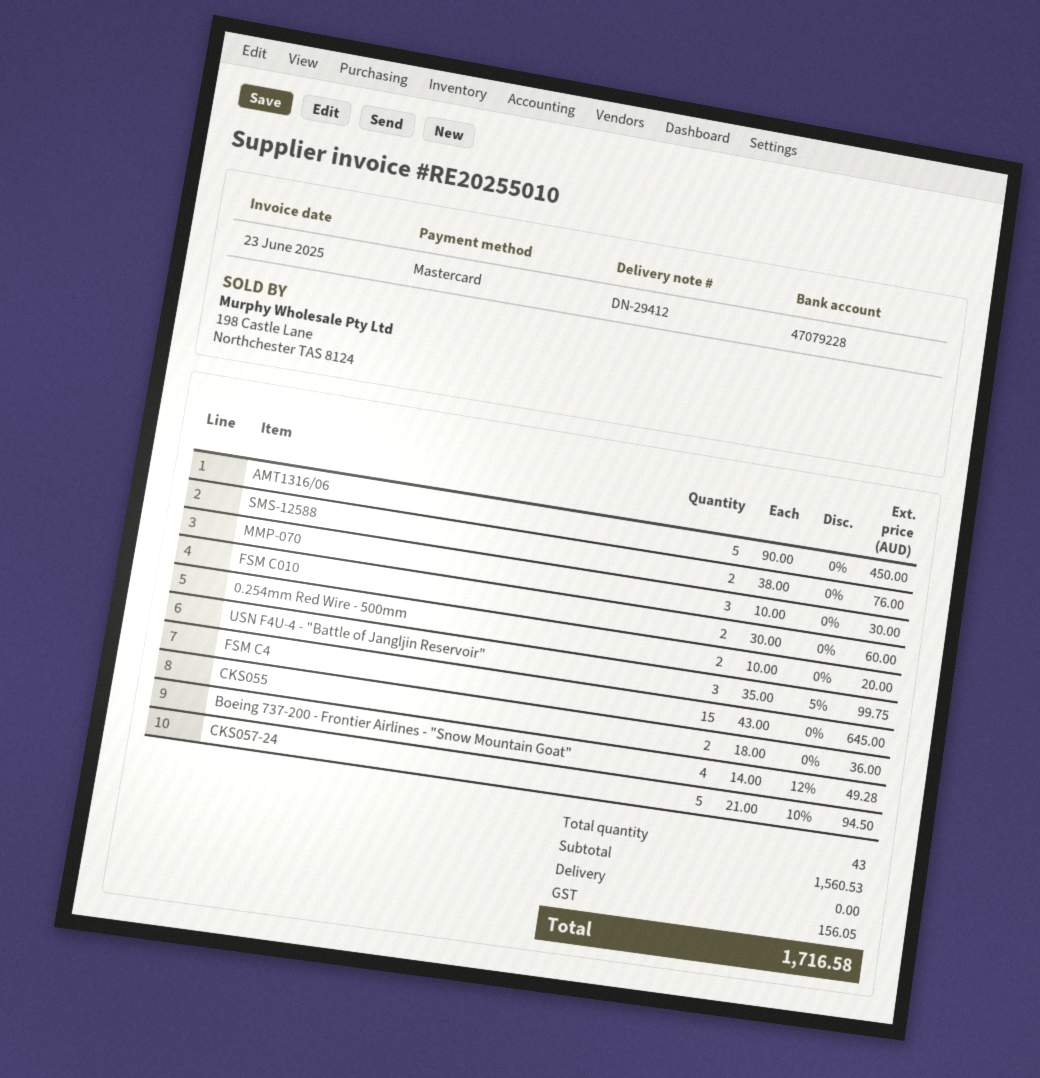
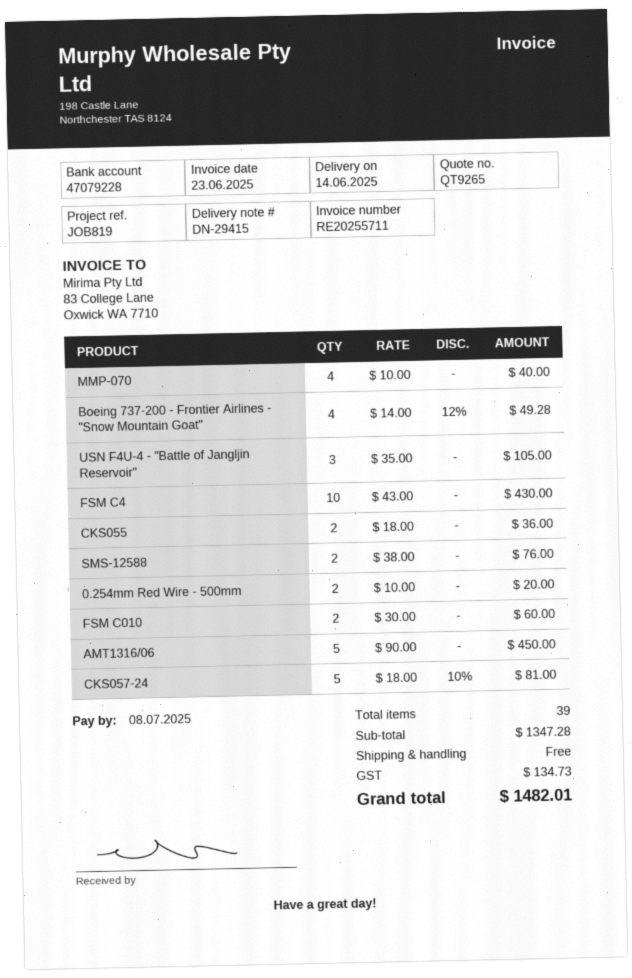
delivery note number: DN-29412 -> DN-29415
invoice number: RE20255010 -> RE20255711
MMP-070: 3 x 10.00 = 30.00 -> 4 x 10.00 = 40.00
USN F4U-4 - "Battle of Jangljin Reservoir": 3 x 35.00 - 5% = 99.75 -> 3 x 35.00 = 105.00
FSM C4: 15 x 43.00 = 645.00 -> 10 x 43.00 = 430.00
CKS057-24: 5 x 21.00 - 10% = 94.50 -> 5 x 18.00 - 10% = 81.00
total quantity: 43 -> 39
subtotal: 1560.53 -> 1347.28
tax: 156.05 -> 134.73
total: 1716.58 -> 1482.01

